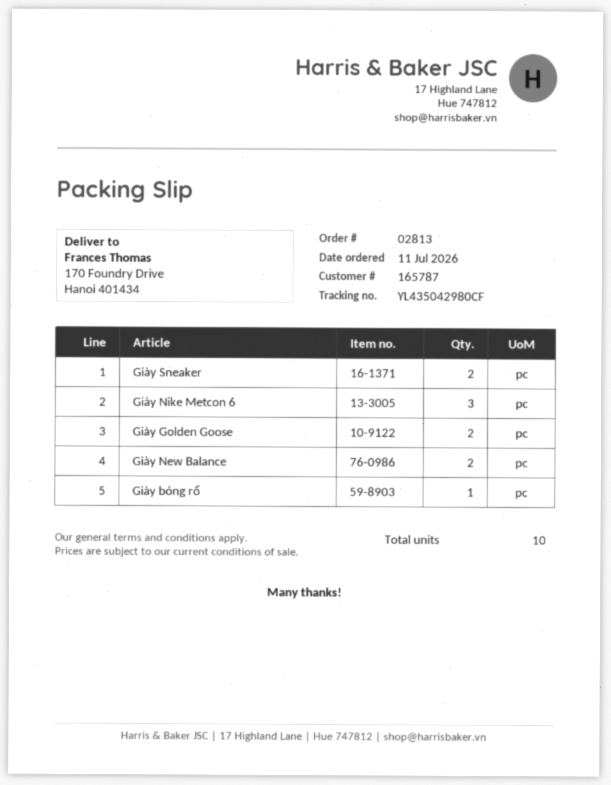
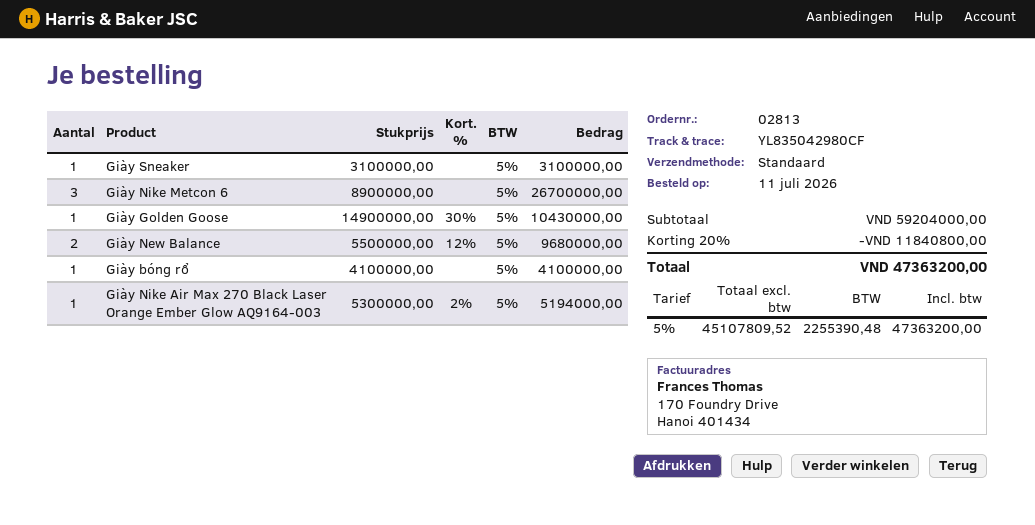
tracking number: YL435042980CF -> YL835042980CF
Giày Sneaker: 2 -> 1
Giày Golden Goose: 2 -> 1
Giày Nike Air Max 270 Black Laser Orange Ember Glow AQ9164-003: none -> 1

